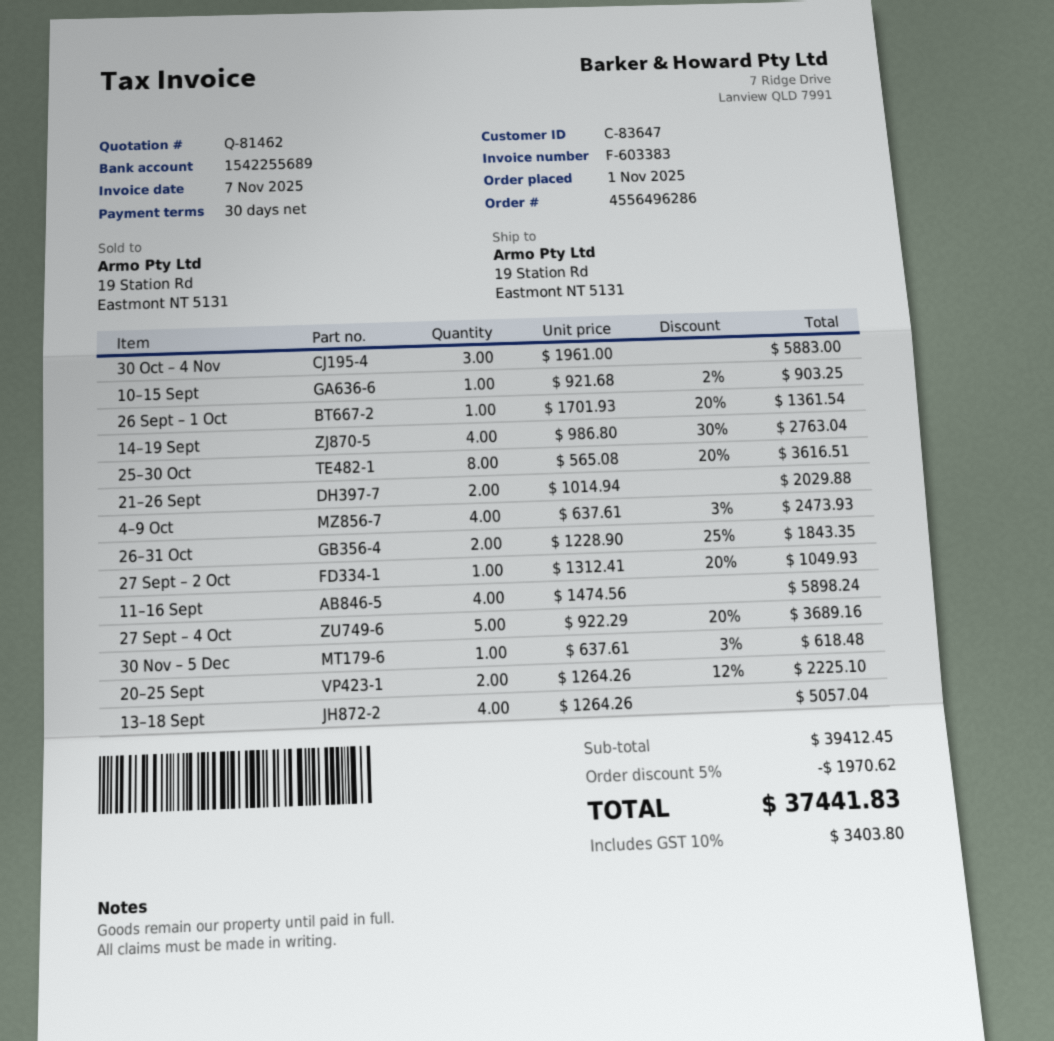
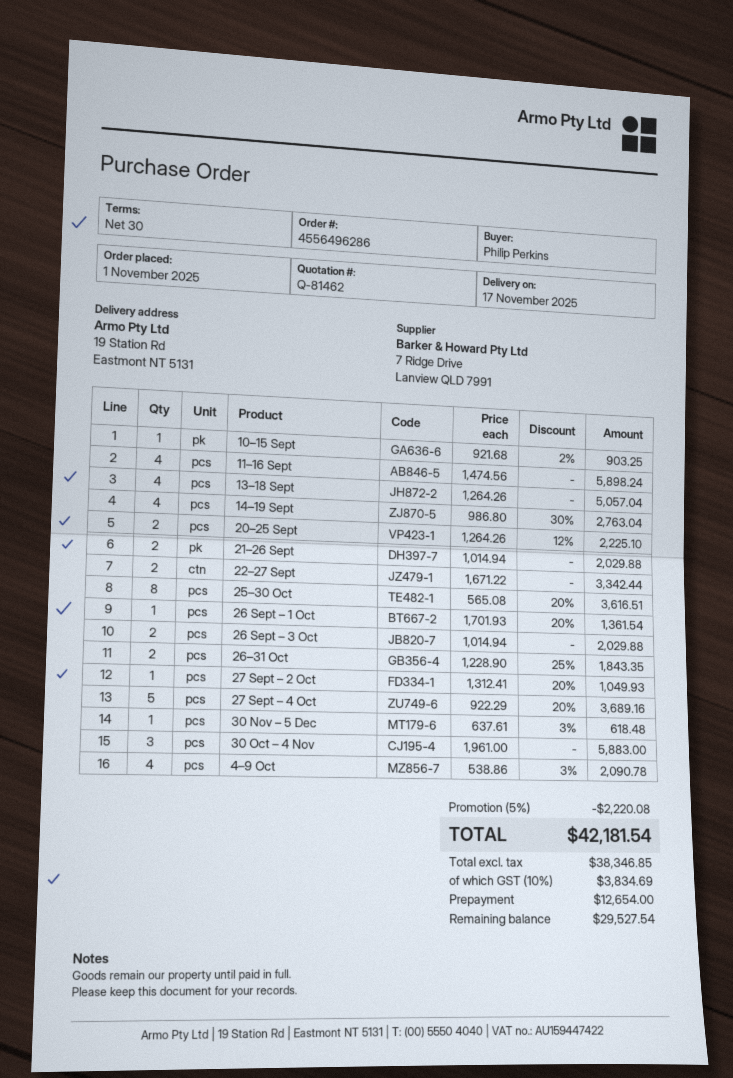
4–9 Oct: 4 x 637.61 - 3% = 2473.93 -> 4 x 538.86 - 3% = 2090.78
22–27 Sept: none -> 2 x 1671.22 = 3342.44
26 Sept – 3 Oct: none -> 2 x 1014.94 = 2029.88
discount: 5% = 1970.62 -> 5% = 2220.08
tax: 10% = 3403.80 -> 10% = 3834.69
total: 37441.83 -> 42181.54

